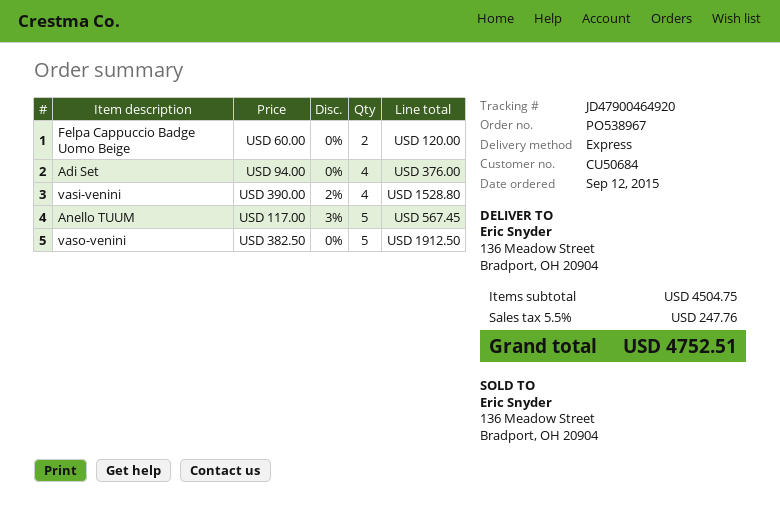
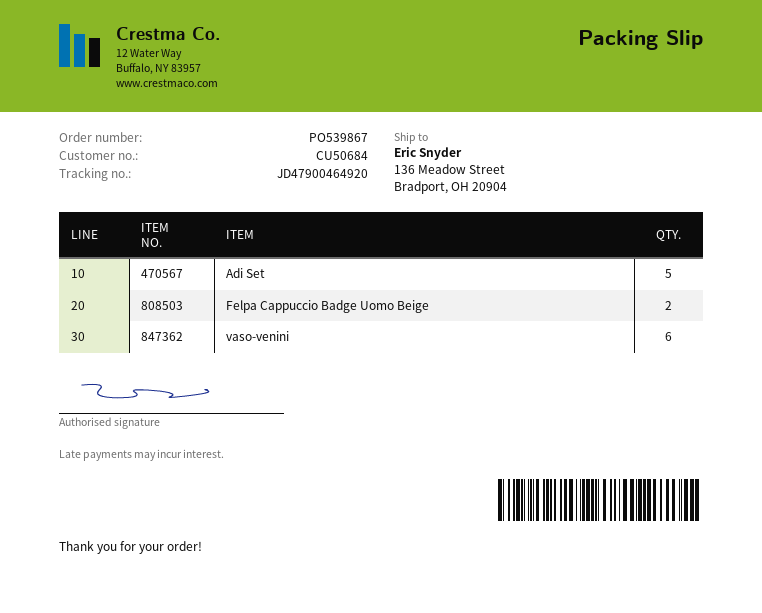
order number: PO538967 -> PO539867
Adi Set: 4 -> 5
vasi-venini: 4 -> none
Anello TUUM: 5 -> none
vaso-venini: 5 -> 6

